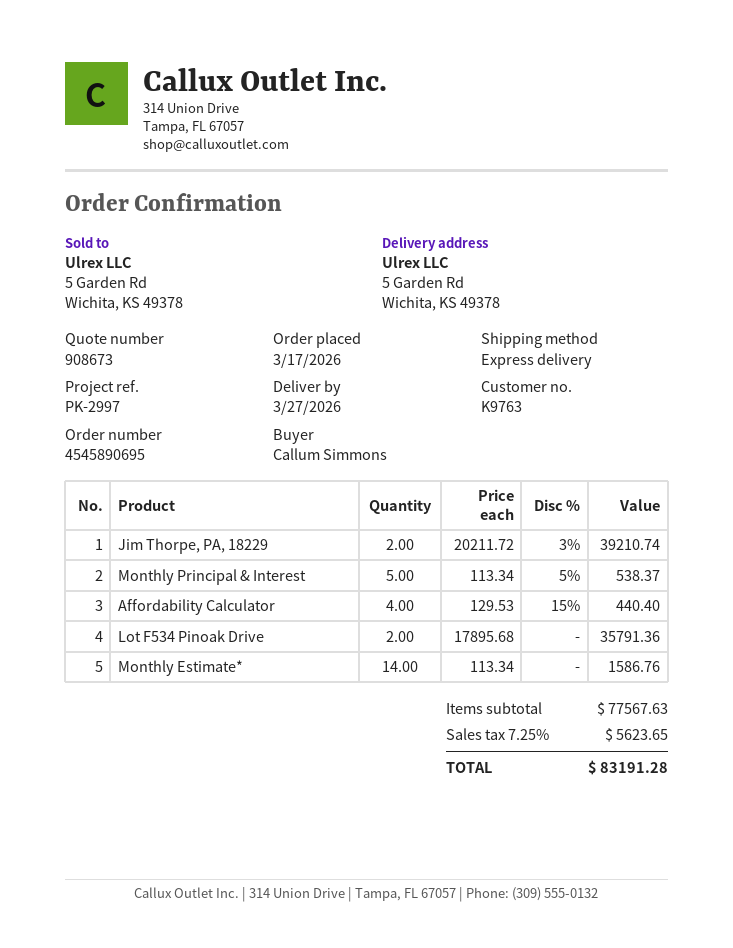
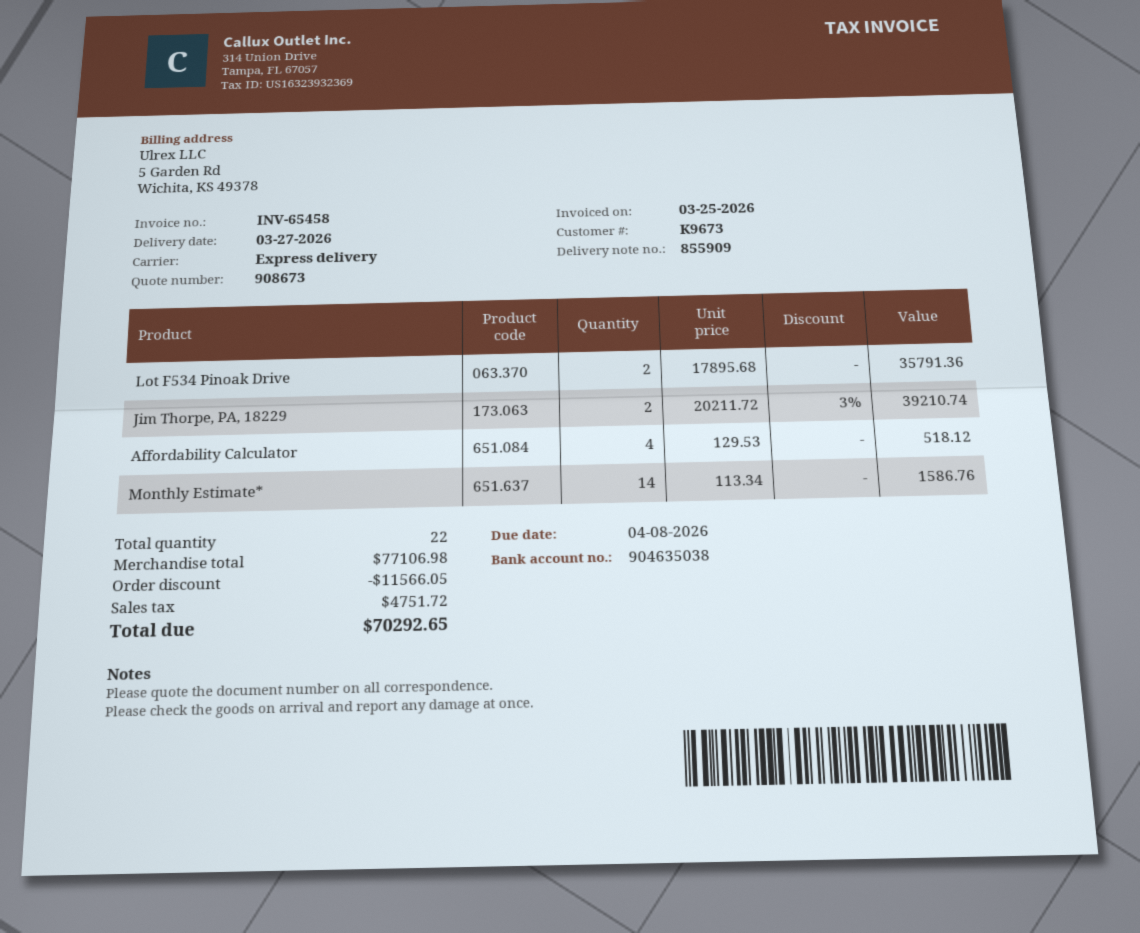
customer number: K9763 -> K9673
Monthly Principal & Interest: 5 x 113.34 - 5% = 538.37 -> none
Affordability Calculator: 4 x 129.53 - 15% = 440.40 -> 4 x 129.53 = 518.12
subtotal: 77567.63 -> 77106.98
discount: none -> 11566.05
tax: 5623.65 -> 4751.72
total: 83191.28 -> 70292.65

